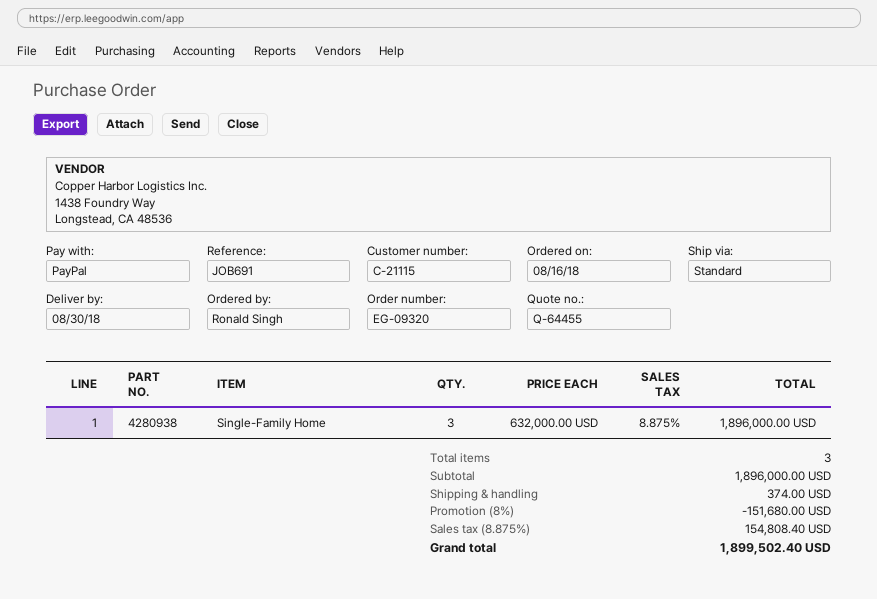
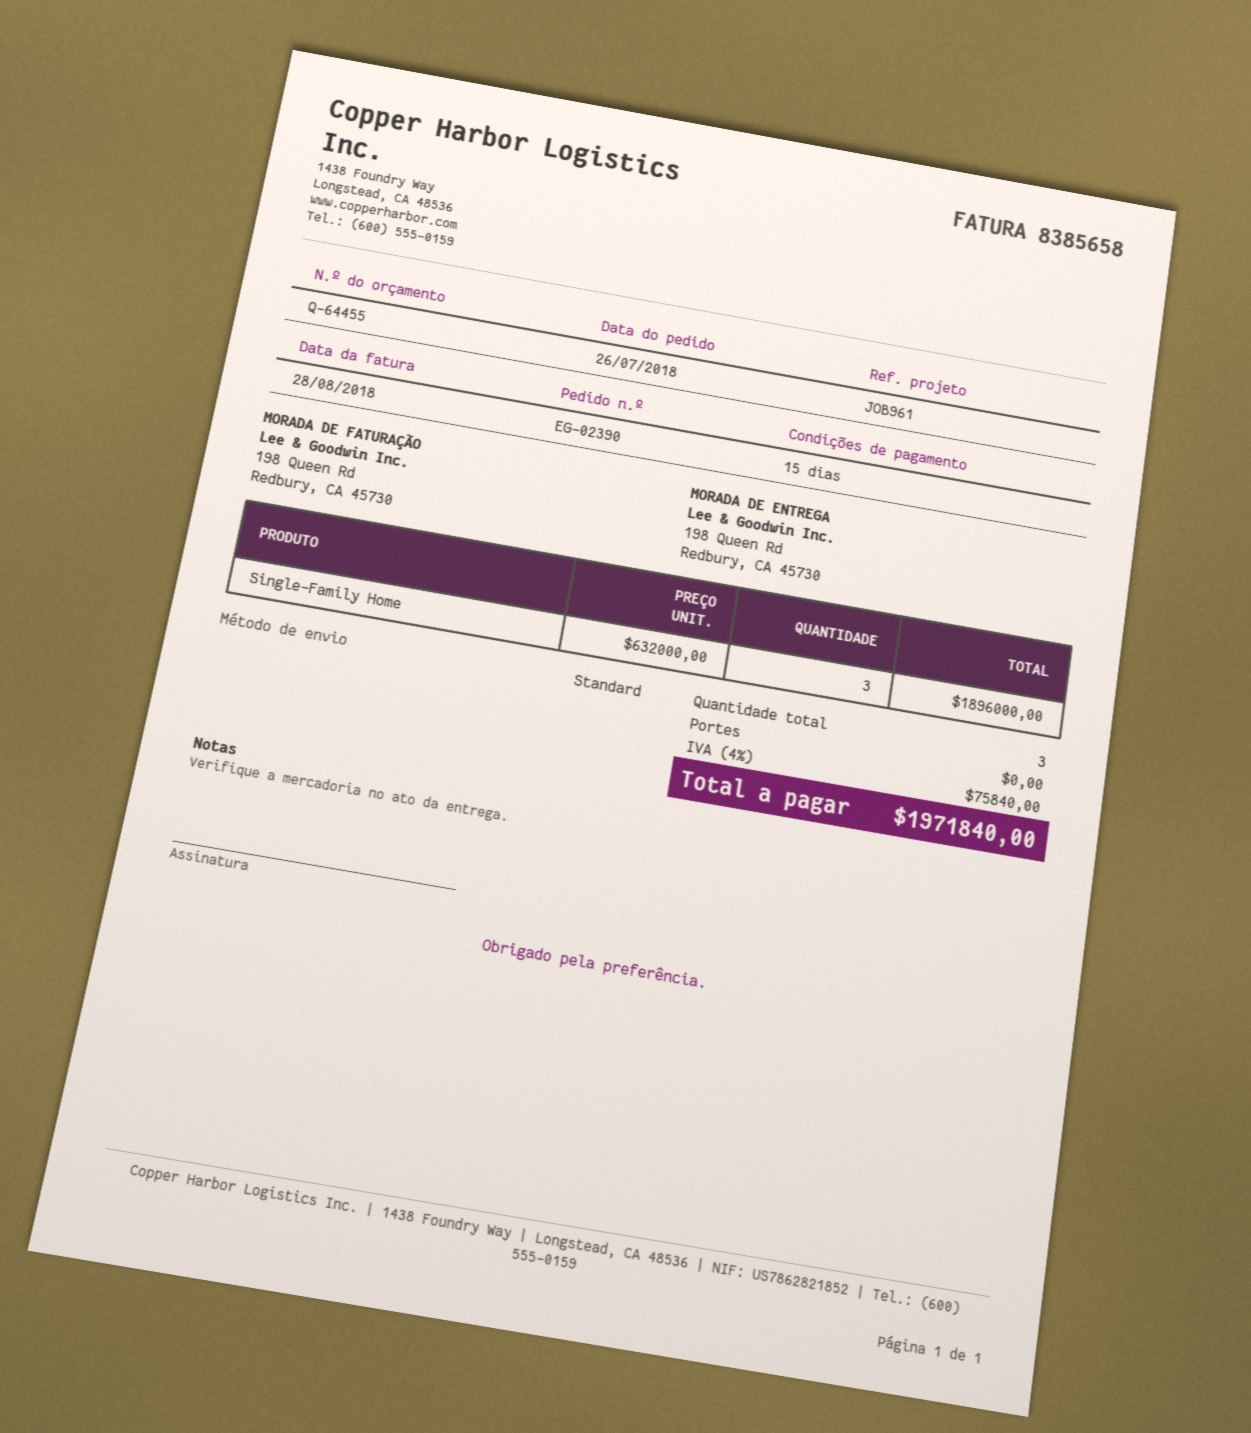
order number: EG-09320 -> EG-02390
order date: 2018-08-16 -> 2018-07-26
reference: JOB691 -> JOB961
discount: 8% = 151680.00 -> none
shipping: 374.00 -> 0.00
tax: 8.875% = 154808.40 -> 4% = 75840.00
total: 1899502.40 -> 1971840.00

